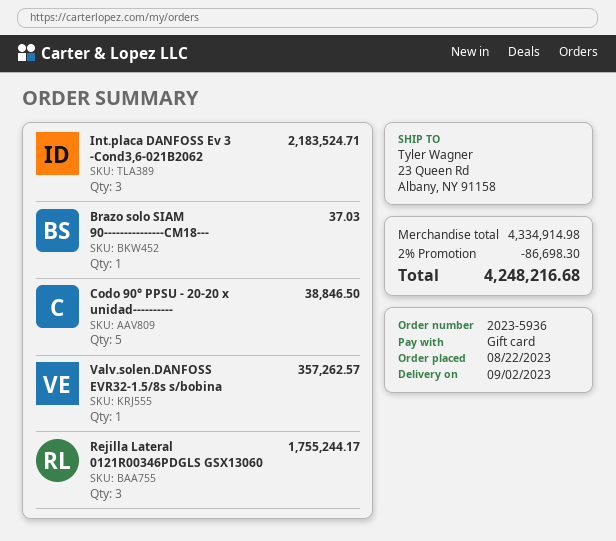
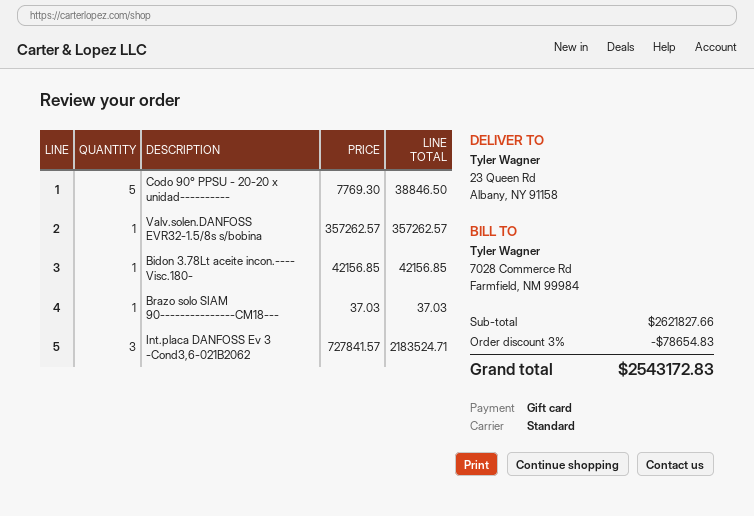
Rejilla Lateral 0121R00346PDGLS GSX13060: 3 for 1755244.17 -> none
Bidon 3.78Lt aceite incon.---- Visc.180-: none -> 1 for 42156.85
subtotal: 4334914.98 -> 2621827.66
discount: 2% = 86698.30 -> 3% = 78654.83
total: 4248216.68 -> 2543172.83

